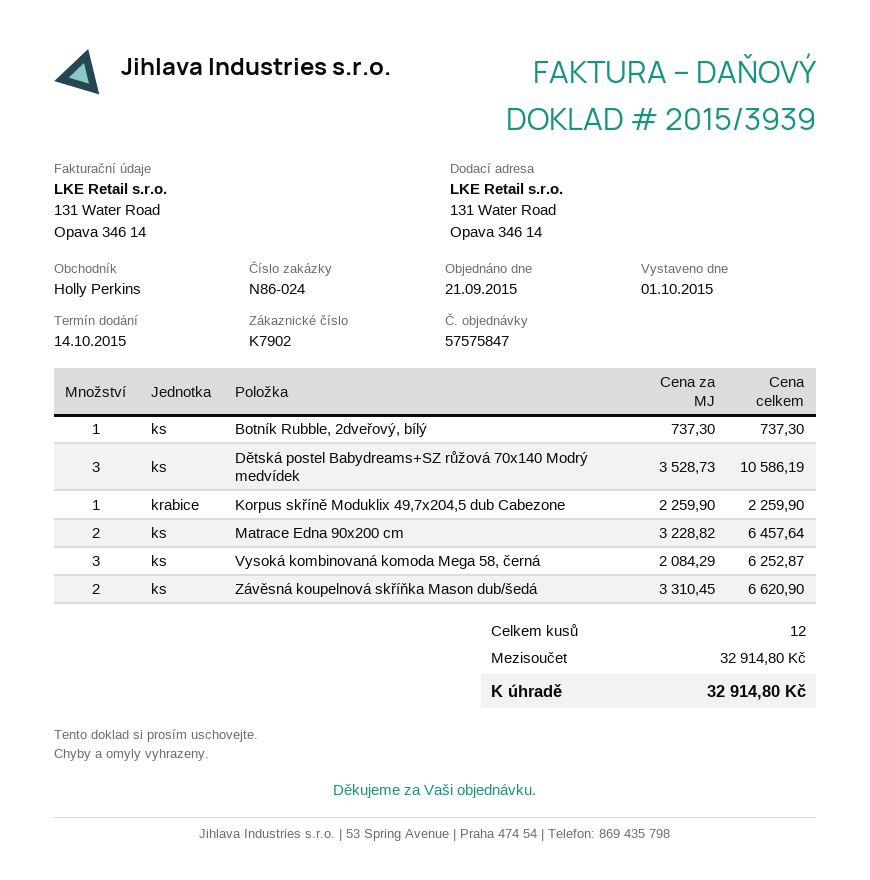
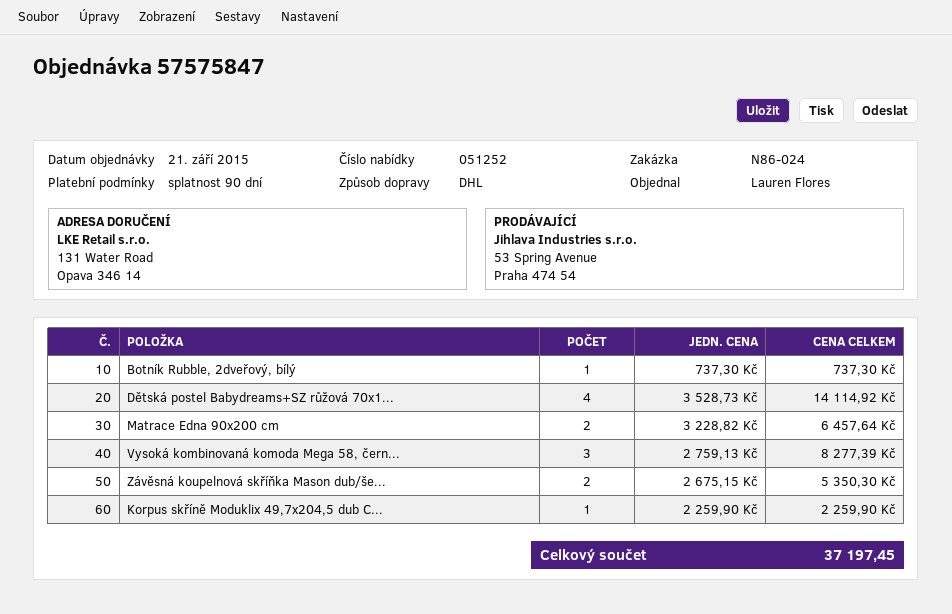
Dětská postel Babydreams+SZ růžová 70x140 Modrý medvídek: 3 x 3528.73 = 10586.19 -> 4 x 3528.73 = 14114.92
Vysoká kombinovaná komoda Mega 58, černá: 3 x 2084.29 = 6252.87 -> 3 x 2759.13 = 8277.39
Závěsná koupelnová skříňka Mason dub/šedá: 2 x 3310.45 = 6620.90 -> 2 x 2675.15 = 5350.30
total: 32914.80 -> 37197.45

